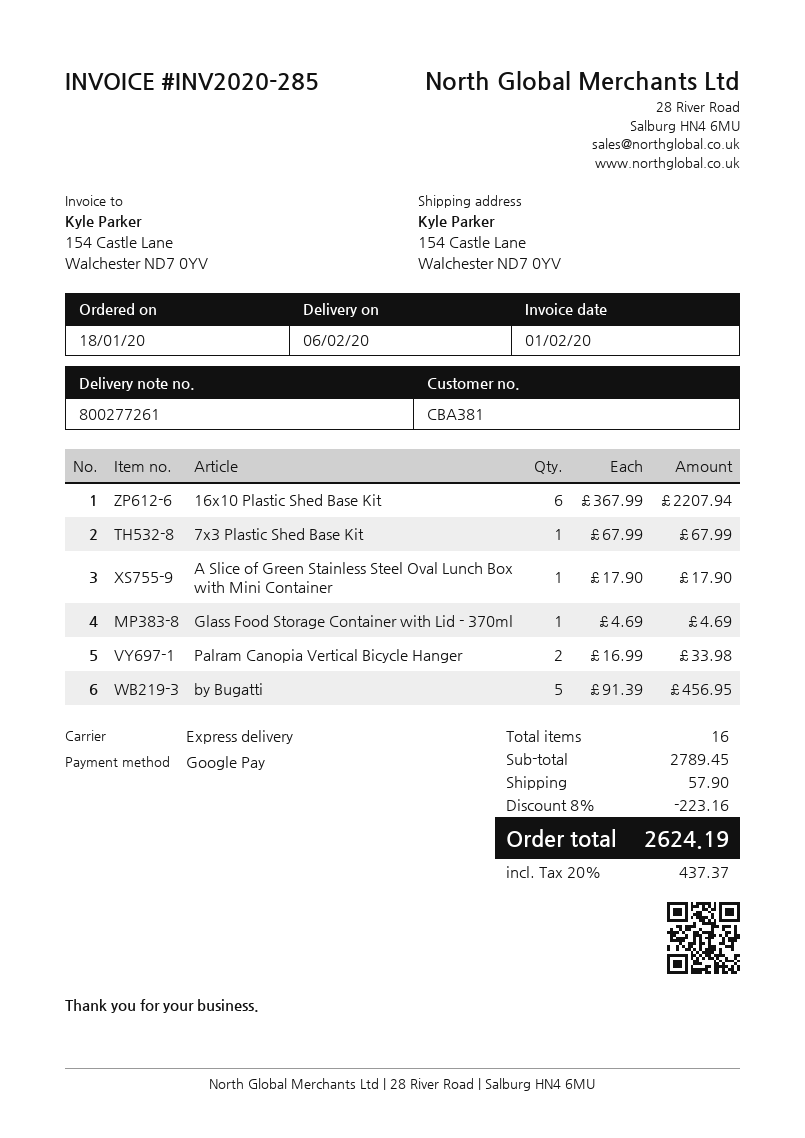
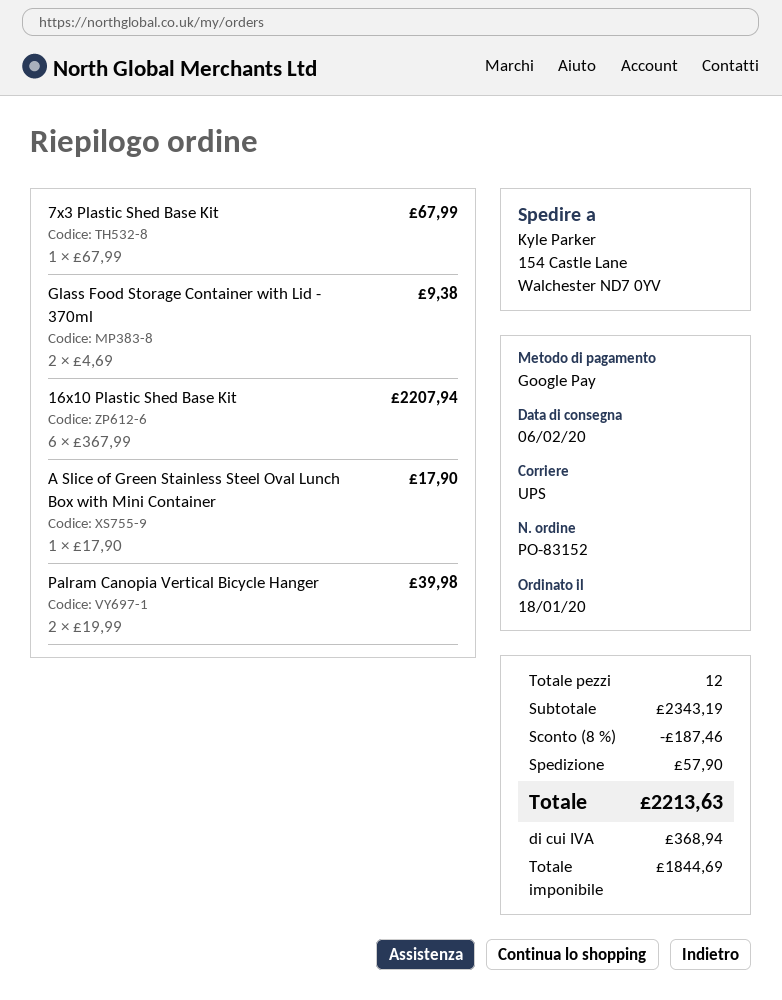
shipping method: express -> UPS
Glass Food Storage Container with Lid - 370ml: 1 x 4.69 = 4.69 -> 2 x 4.69 = 9.38
Palram Canopia Vertical Bicycle Hanger: 2 x 16.99 = 33.98 -> 2 x 19.99 = 39.98
by Bugatti: 5 x 91.39 = 456.95 -> none
total quantity: 16 -> 12
subtotal: 2789.45 -> 2343.19
discount: 8% = 223.16 -> 8% = 187.46
tax: 437.37 -> 368.94
total: 2624.19 -> 2213.63

